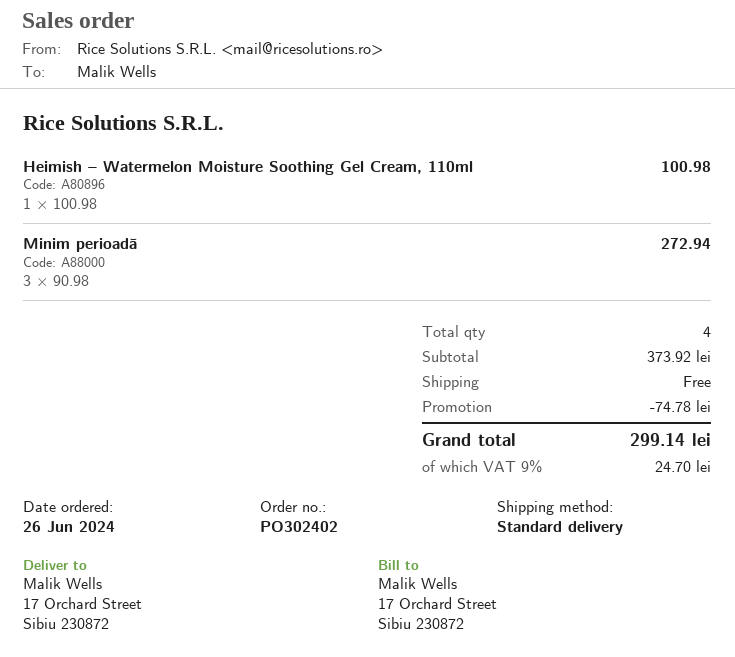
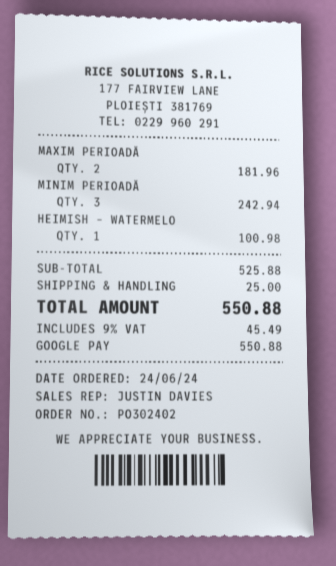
order date: 2024-06-26 -> 2024-06-24
Minim perioadă: 3 for 272.94 -> 3 for 242.94
MAXIM PERIOADĂ: none -> 2 for 181.96
subtotal: 373.92 -> 525.88
discount: 74.78 -> none
shipping: 0.00 -> 25.00
tax: 9% = 24.70 -> 9% = 45.49
total: 299.14 -> 550.88

